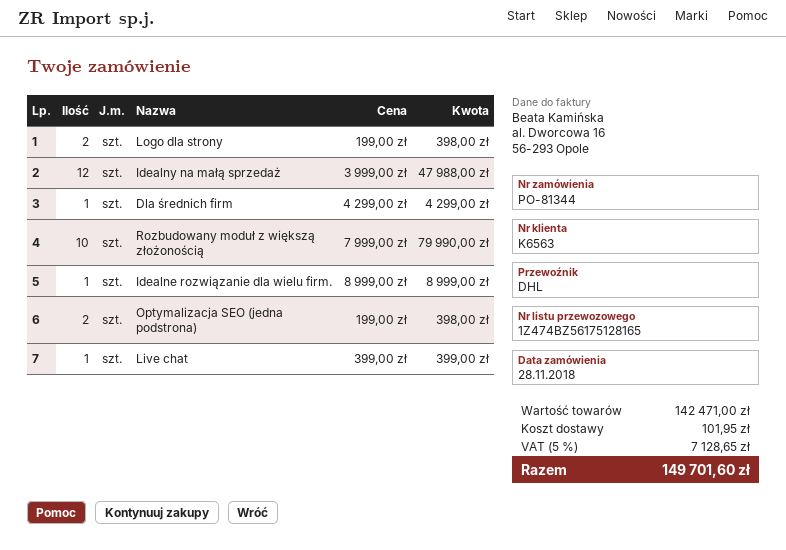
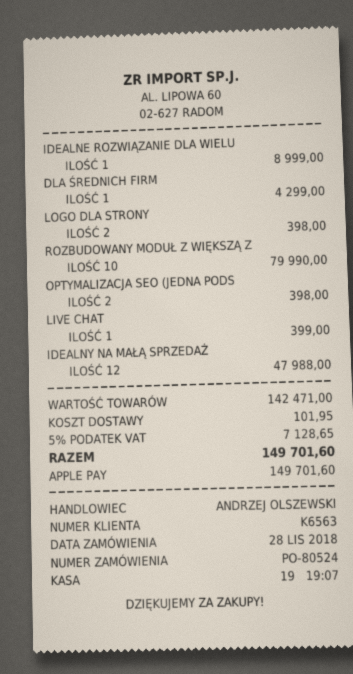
order number: PO-81344 -> PO-80524

